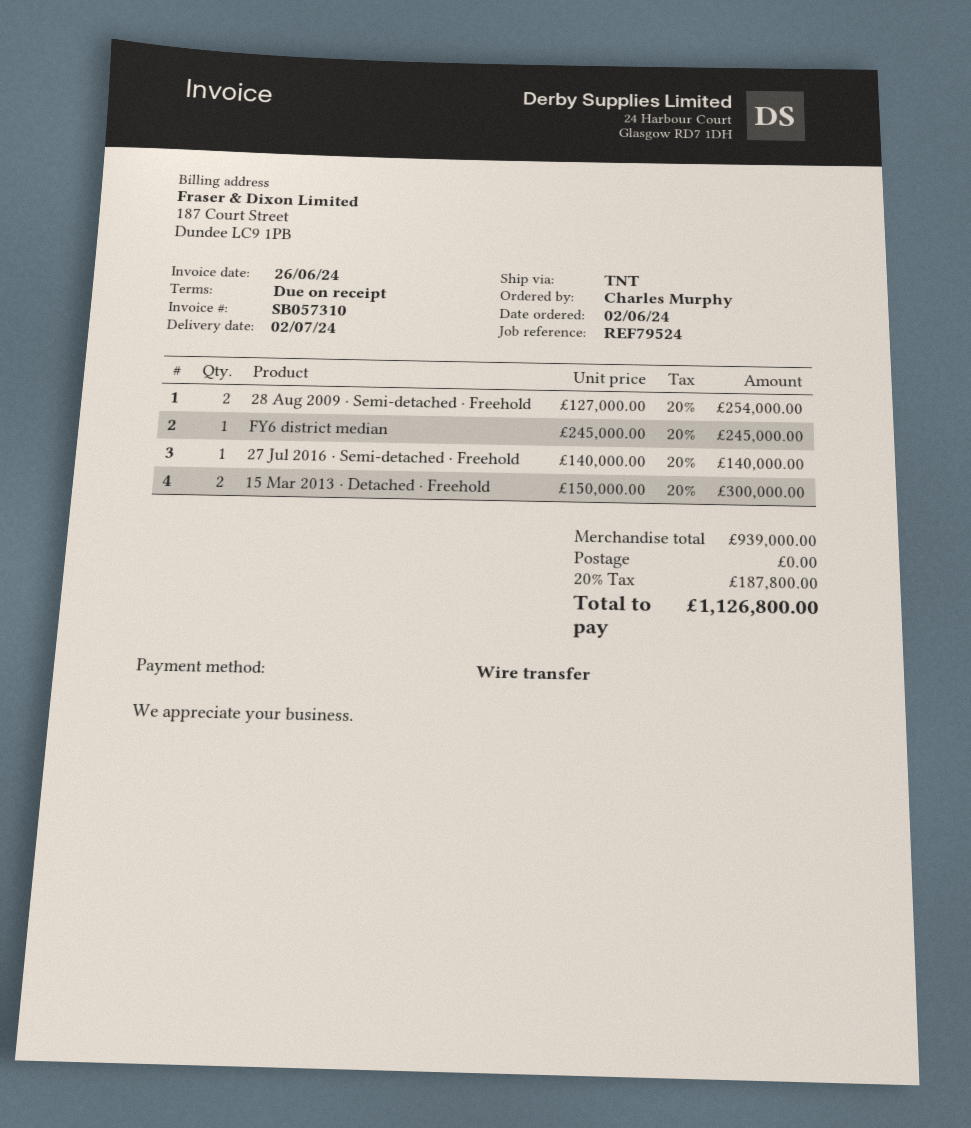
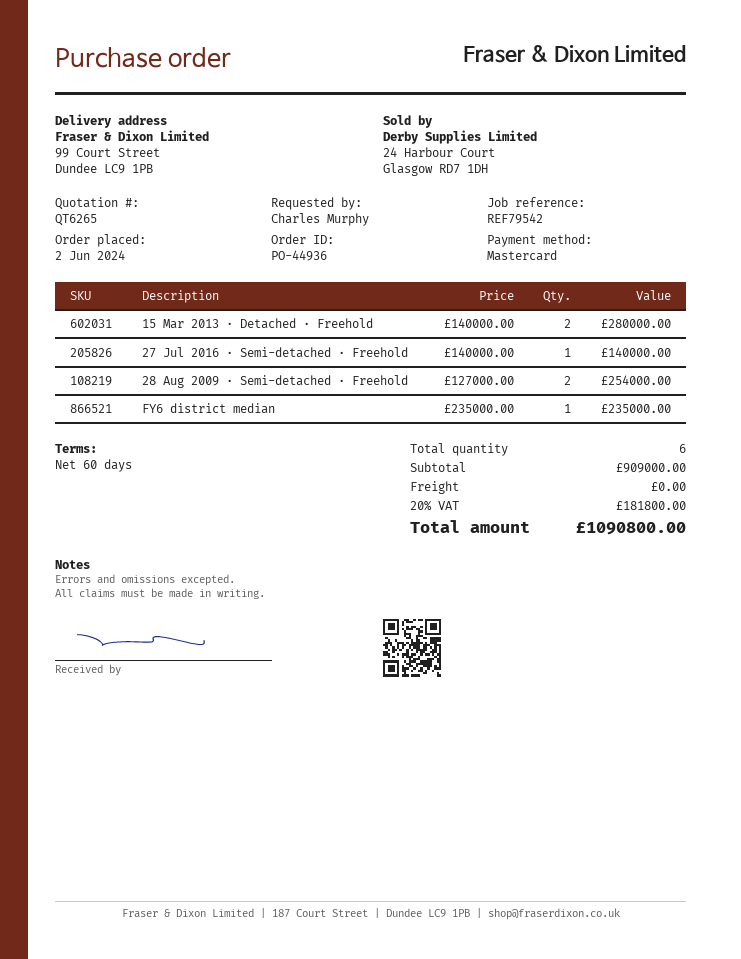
payment terms: on receipt -> 60 days
reference: REF79524 -> REF79542
payment method: bank transfer -> Mastercard
FY6 district median: 1 x 245000.00 = 245000.00 -> 1 x 235000.00 = 235000.00
15 Mar 2013 · Detached · Freehold: 2 x 150000.00 = 300000.00 -> 2 x 140000.00 = 280000.00
subtotal: 939000.00 -> 909000.00
tax: 20% = 187800.00 -> 20% = 181800.00
total: 1126800.00 -> 1090800.00

